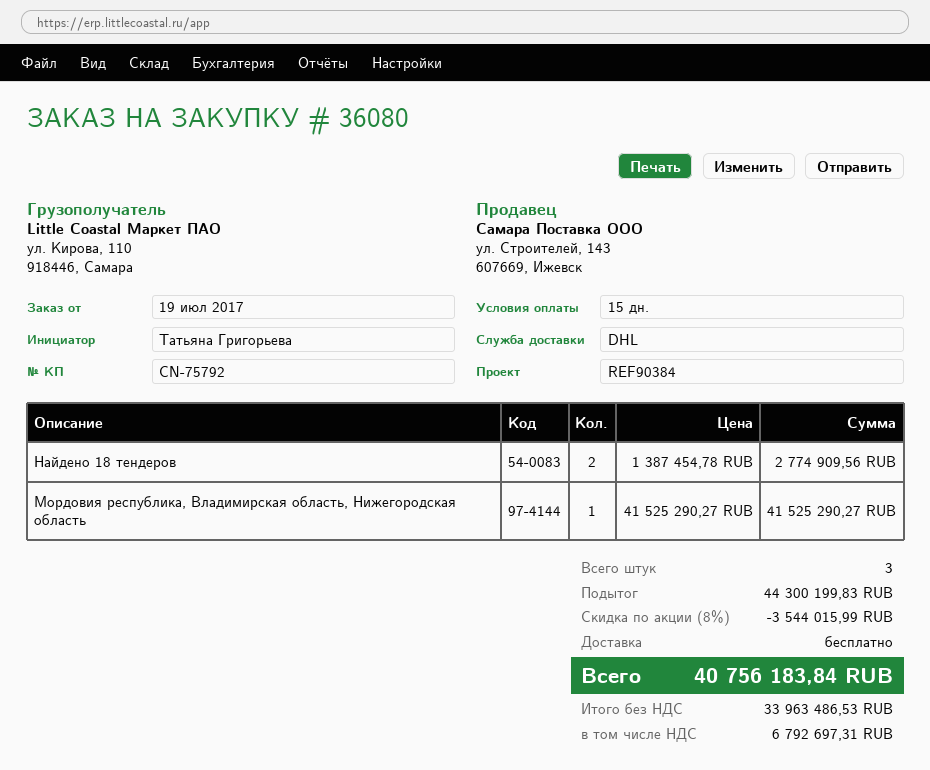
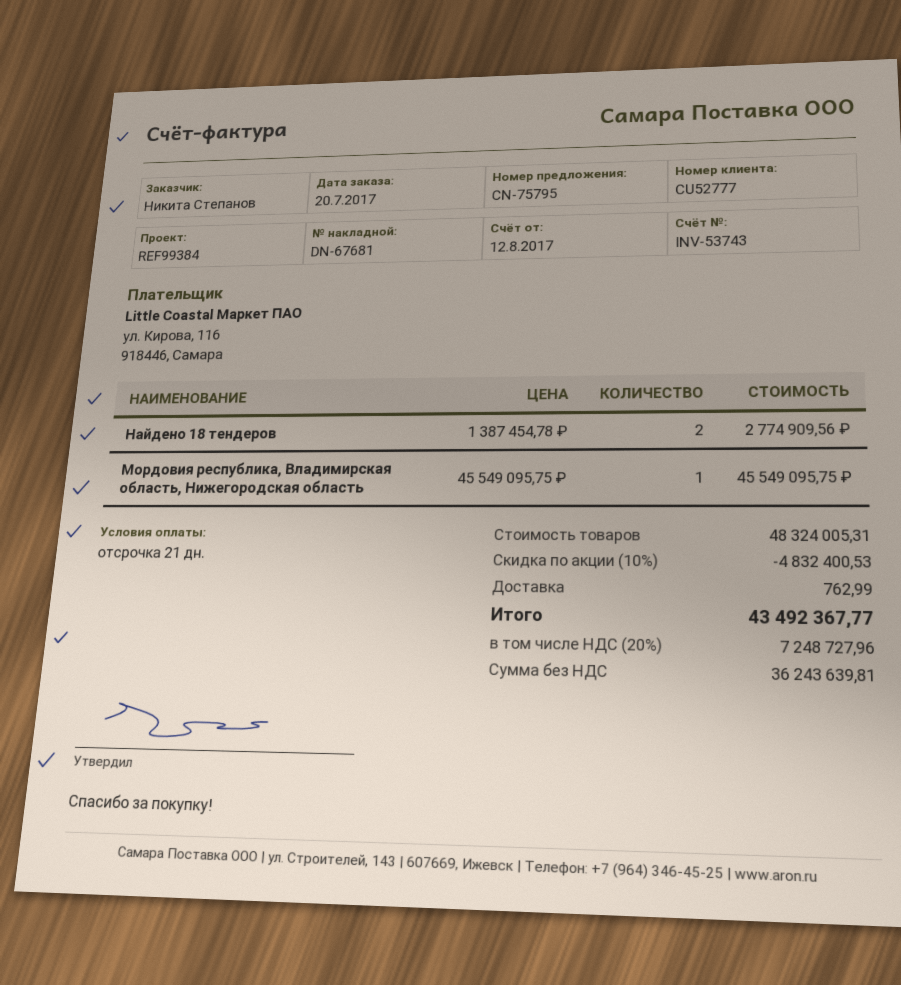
quote number: CN-75792 -> CN-75795
order date: 2017-07-19 -> 2017-07-20
payment terms: 15 days -> 21 days
reference: REF90384 -> REF99384
ordered by: Татьяна Григорьева -> Никита Степанов
Мордовия республика, Владимирская область, Нижегородская область: 1 x 41525290.27 = 41525290.27 -> 1 x 45549095.75 = 45549095.75
subtotal: 44300199.83 -> 48324005.31
discount: 8% = 3544015.99 -> 10% = 4832400.53
shipping: 0.00 -> 762.99
net: 33963486.53 -> 36243639.81
tax: 6792697.31 -> 7248727.96
total: 40756183.84 -> 43492367.77

